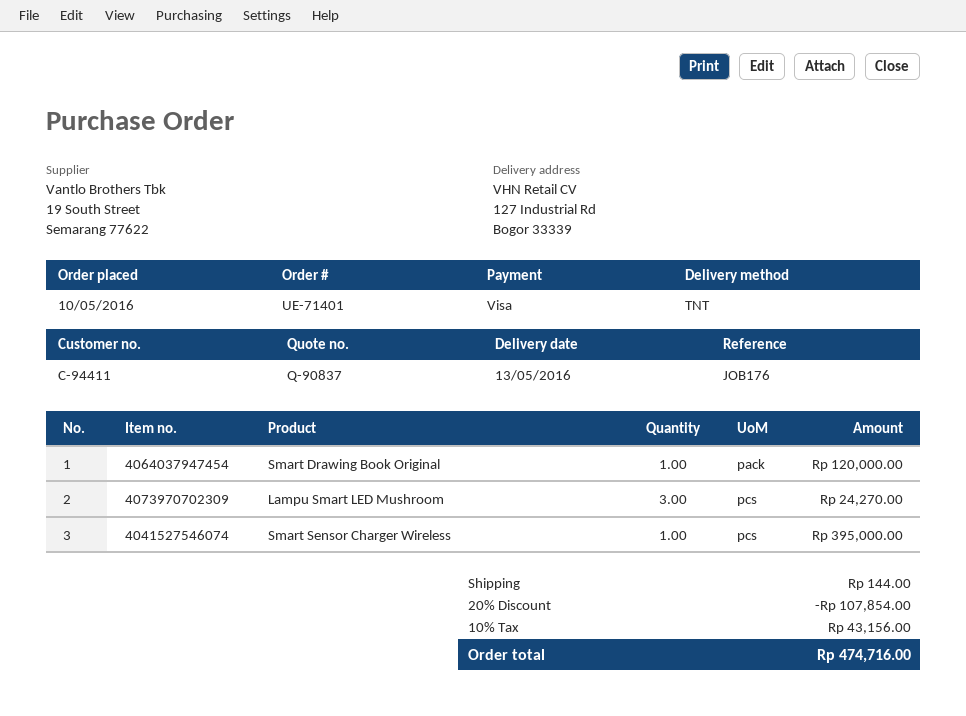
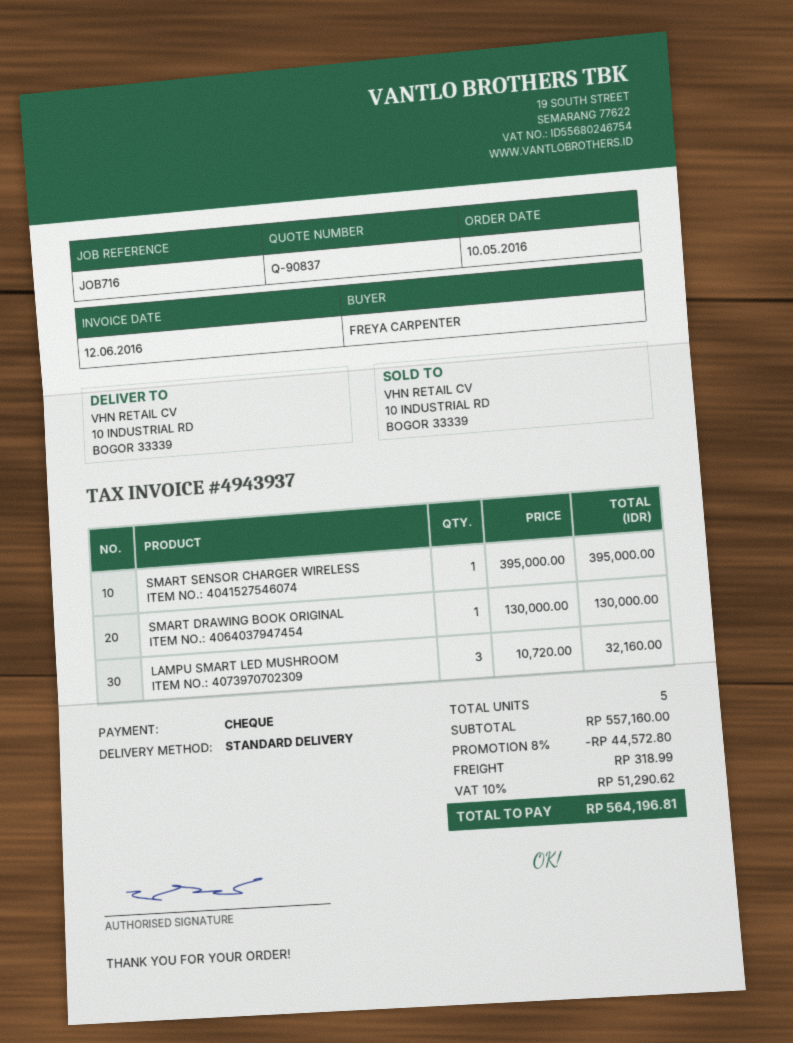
reference: JOB176 -> JOB716
payment method: Visa -> cheque
shipping method: TNT -> standard
ship to: 127 Industrial Rd, Bogor 33339 -> 10 INDUSTRIAL RD, BOGOR 33339
Smart Drawing Book Original: 1 for 120000.00 -> 1 for 130000.00
Lampu Smart LED Mushroom: 3 for 24270.00 -> 3 for 32160.00
discount: 20% = 107854.00 -> 8% = 44572.80
shipping: 144.00 -> 318.99
tax: 10% = 43156.00 -> 10% = 51290.62
total: 474716.00 -> 564196.81

